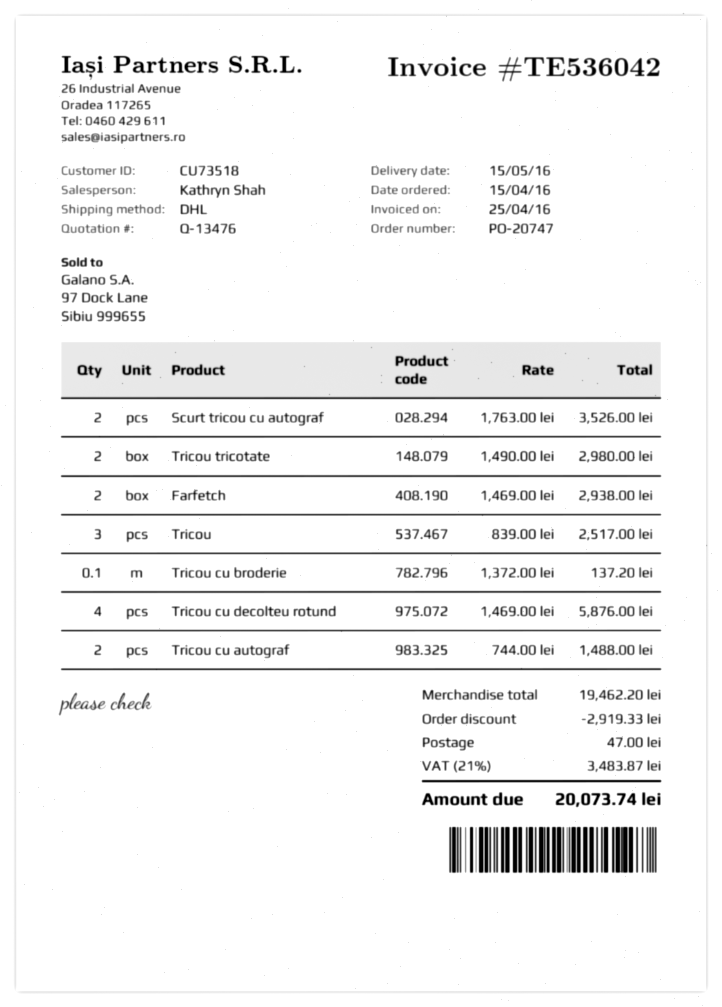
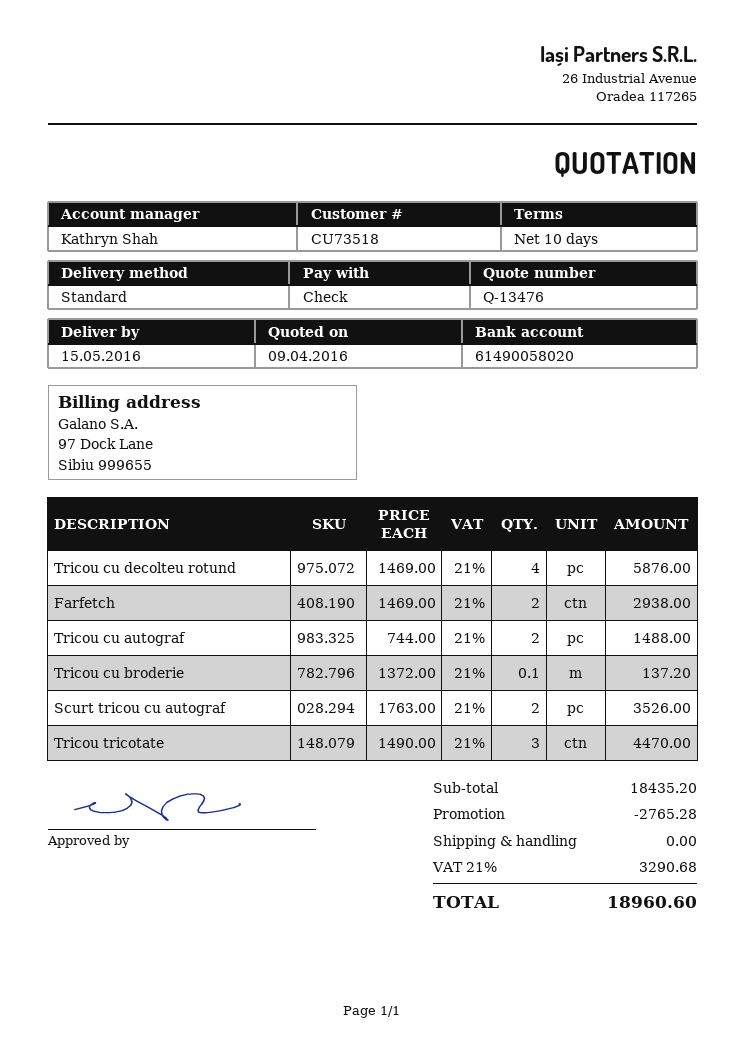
shipping method: DHL -> standard
Tricou tricotate: 2 x 1490.00 = 2980.00 -> 3 x 1490.00 = 4470.00
Tricou: 3 x 839.00 = 2517.00 -> none
subtotal: 19462.20 -> 18435.20
discount: 2919.33 -> 2765.28
shipping: 47.00 -> 0.00
tax: 21% = 3483.87 -> 21% = 3290.68
total: 20073.74 -> 18960.60

